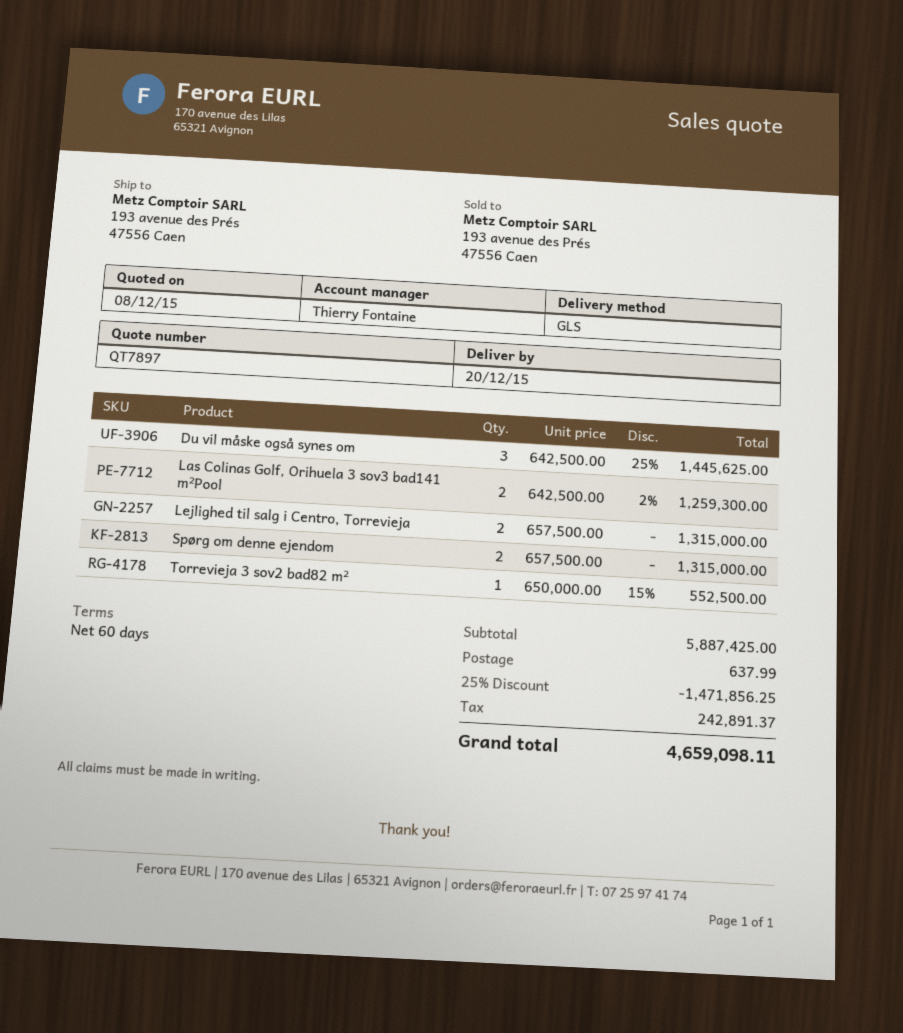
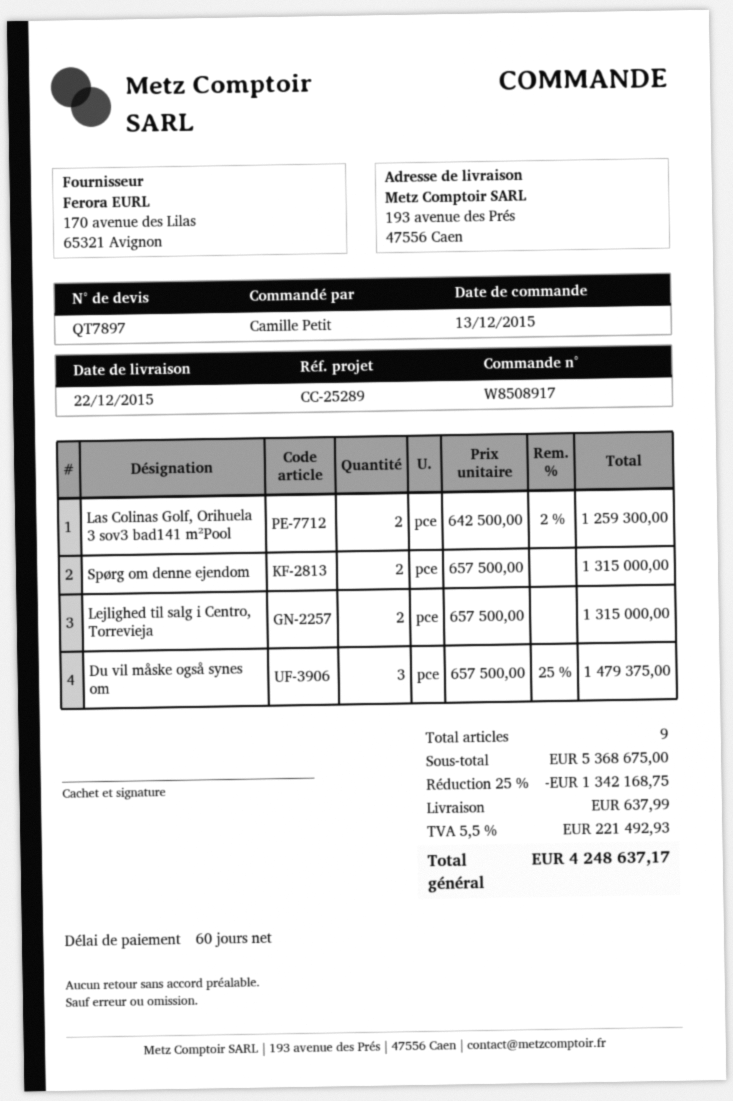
delivery date: 2015-12-20 -> 2015-12-22
Du vil måske også synes om: 3 x 642500.00 - 25% = 1445625.00 -> 3 x 657500.00 - 25% = 1479375.00
Torrevieja 3 sov2 bad82 m²: 1 x 650000.00 - 15% = 552500.00 -> none
subtotal: 5887425.00 -> 5368675.00
discount: 25% = 1471856.25 -> 25% = 1342168.75
tax: 242891.37 -> 221492.93
total: 4659098.11 -> 4248637.17

